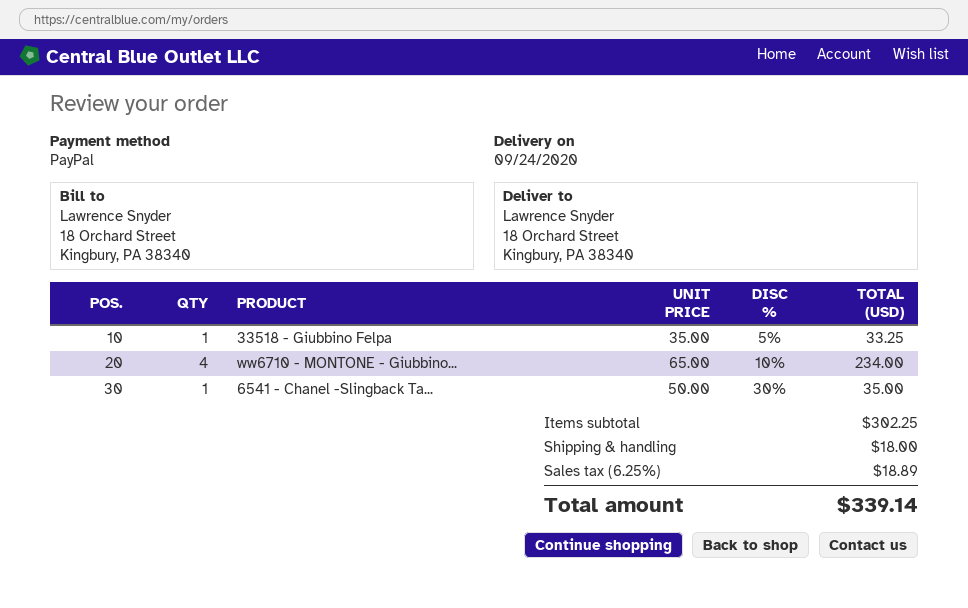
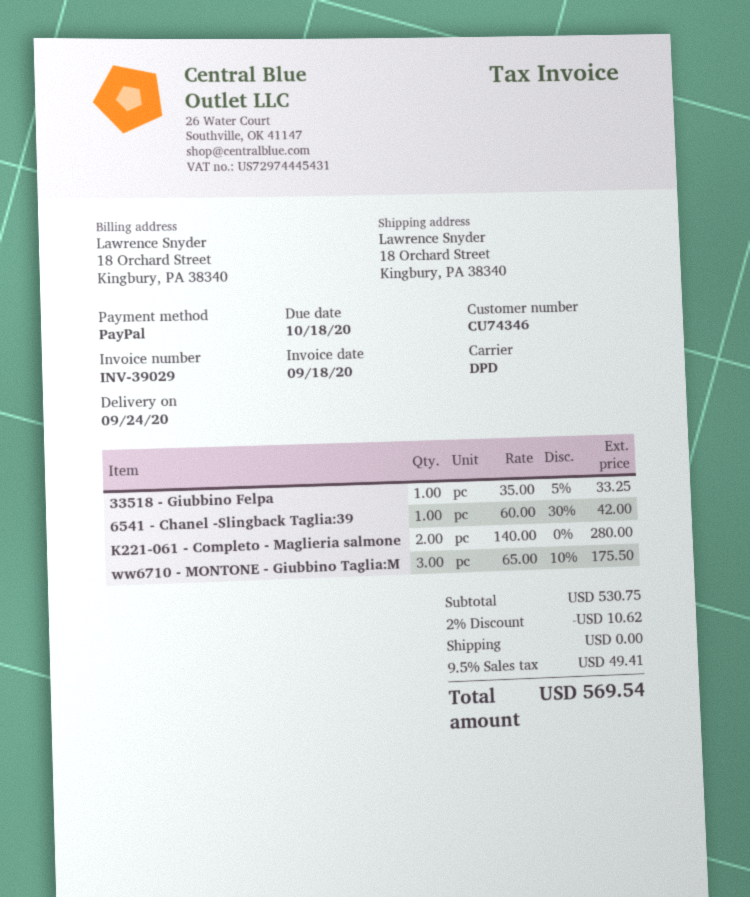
ww6710 - MONTONE - Giubbino...: 4 x 65.00 - 10% = 234.00 -> 3 x 65.00 - 10% = 175.50
6541 - Chanel -Slingback Ta...: 1 x 50.00 - 30% = 35.00 -> 1 x 60.00 - 30% = 42.00
K221-061 - Completo - Maglieria salmone: none -> 2 x 140.00 = 280.00
subtotal: 302.25 -> 530.75
discount: none -> 2% = 10.62
shipping: 18.00 -> 0.00
tax: 6.25% = 18.89 -> 9.5% = 49.41
total: 339.14 -> 569.54

